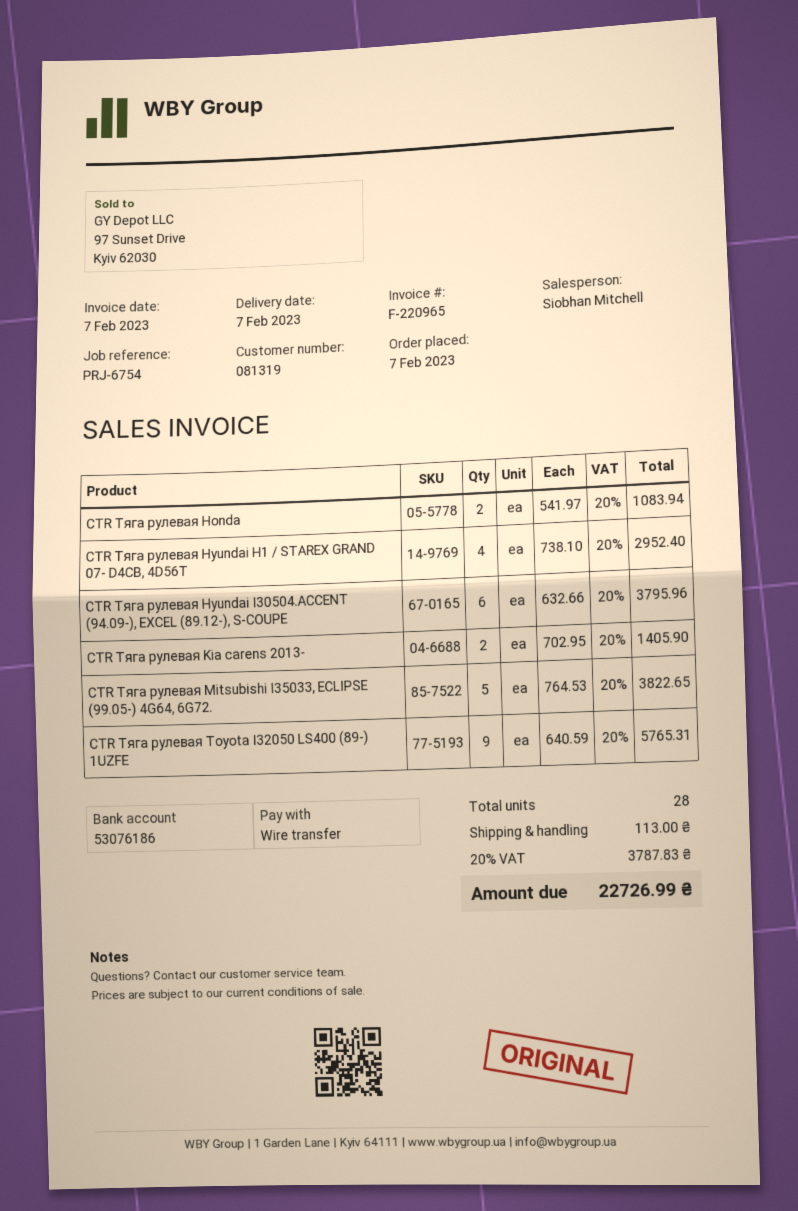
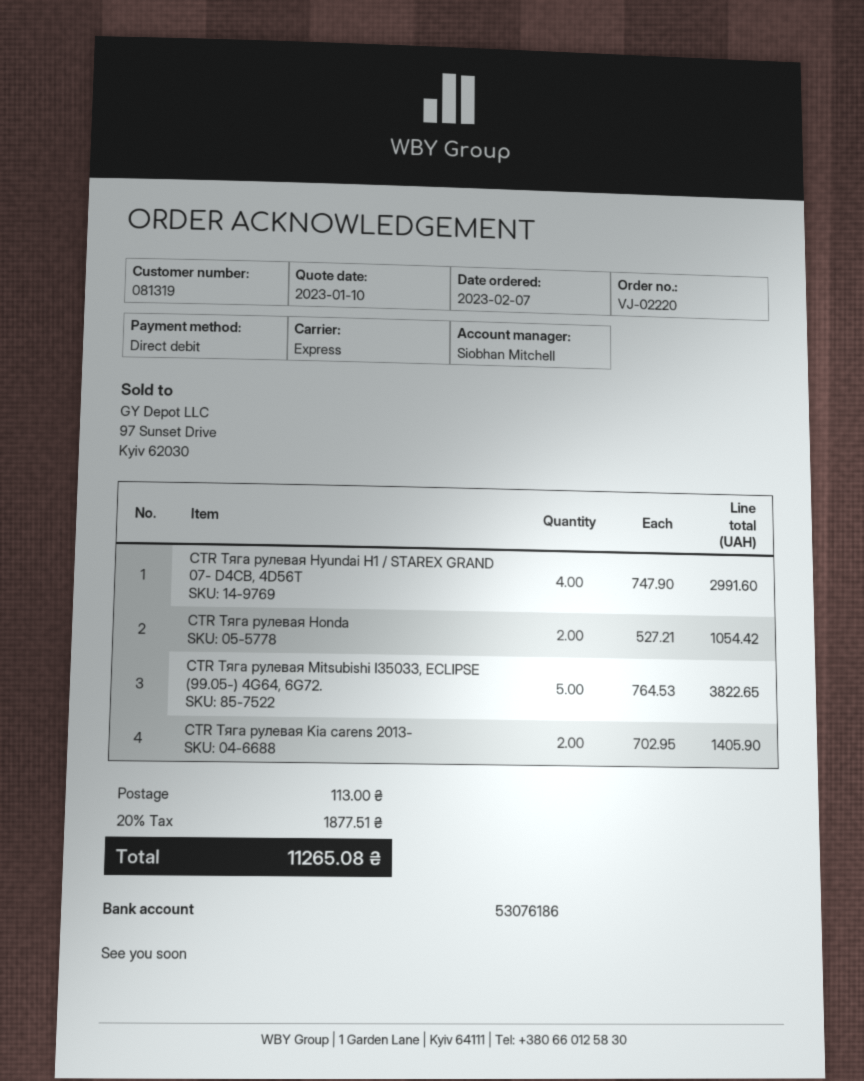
payment method: bank transfer -> direct debit
CTR Тяга рулевая Honda: 2 x 541.97 = 1083.94 -> 2 x 527.21 = 1054.42
CTR Тяга рулевая Hyundai H1 / STAREX GRAND 07- D4CB, 4D56T: 4 x 738.10 = 2952.40 -> 4 x 747.90 = 2991.60
CTR Тяга рулевая Hyundai I30504.ACCENT (94.09-), EXCEL (89.12-), S-COUPE: 6 x 632.66 = 3795.96 -> none
CTR Тяга рулевая Toyota I32050 LS400 (89-) 1UZFE: 9 x 640.59 = 5765.31 -> none
tax: 20% = 3787.83 -> 20% = 1877.51
total: 22726.99 -> 11265.08

